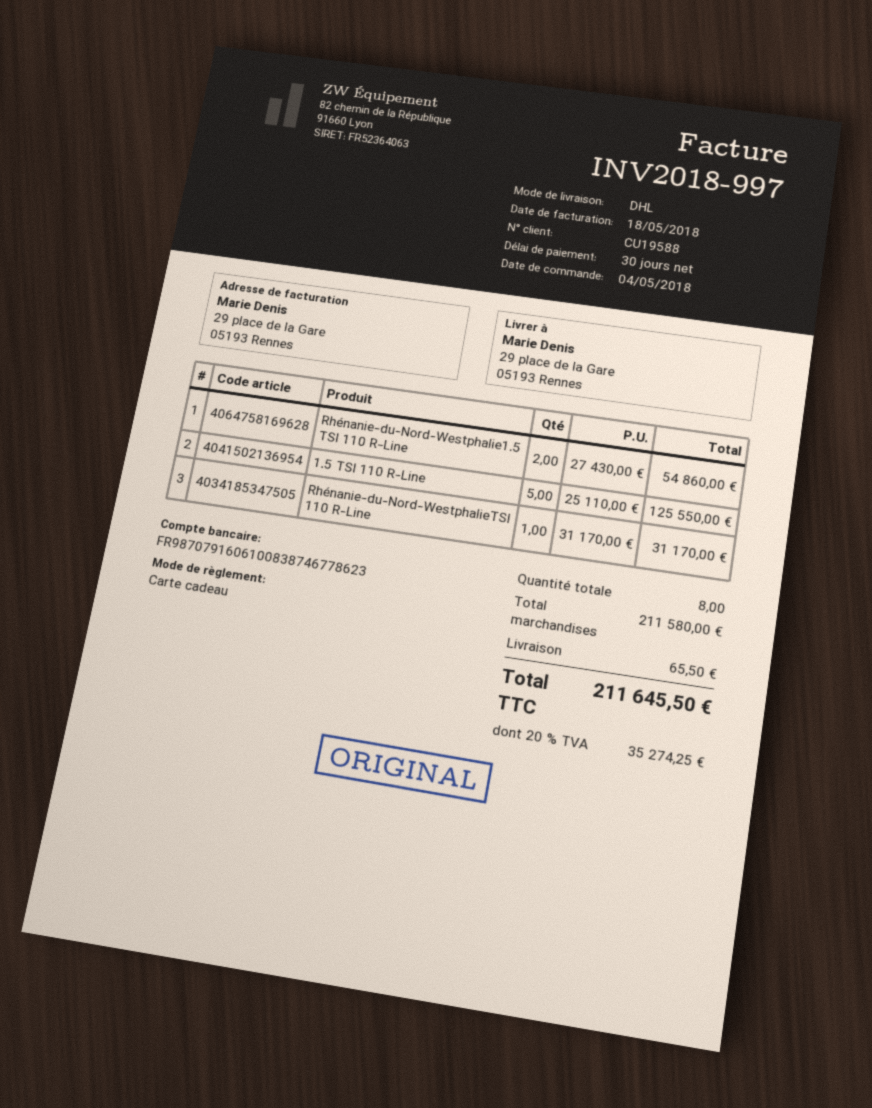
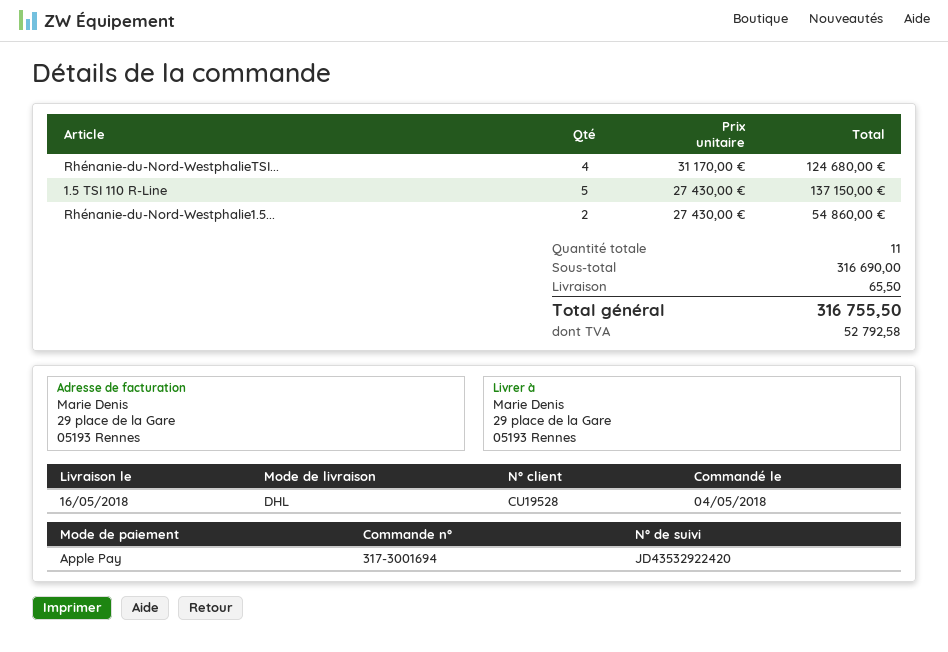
customer number: CU19588 -> CU19528
payment method: gift card -> Apple Pay
1.5 TSI 110 R-Line: 5 x 25110.00 = 125550.00 -> 5 x 27430.00 = 137150.00
Rhénanie-du-Nord-WestphalieTSI 110 R-Line: 1 x 31170.00 = 31170.00 -> 4 x 31170.00 = 124680.00
total quantity: 8 -> 11
subtotal: 211580.00 -> 316690.00
tax: 35274.25 -> 52792.58
total: 211645.50 -> 316755.50

